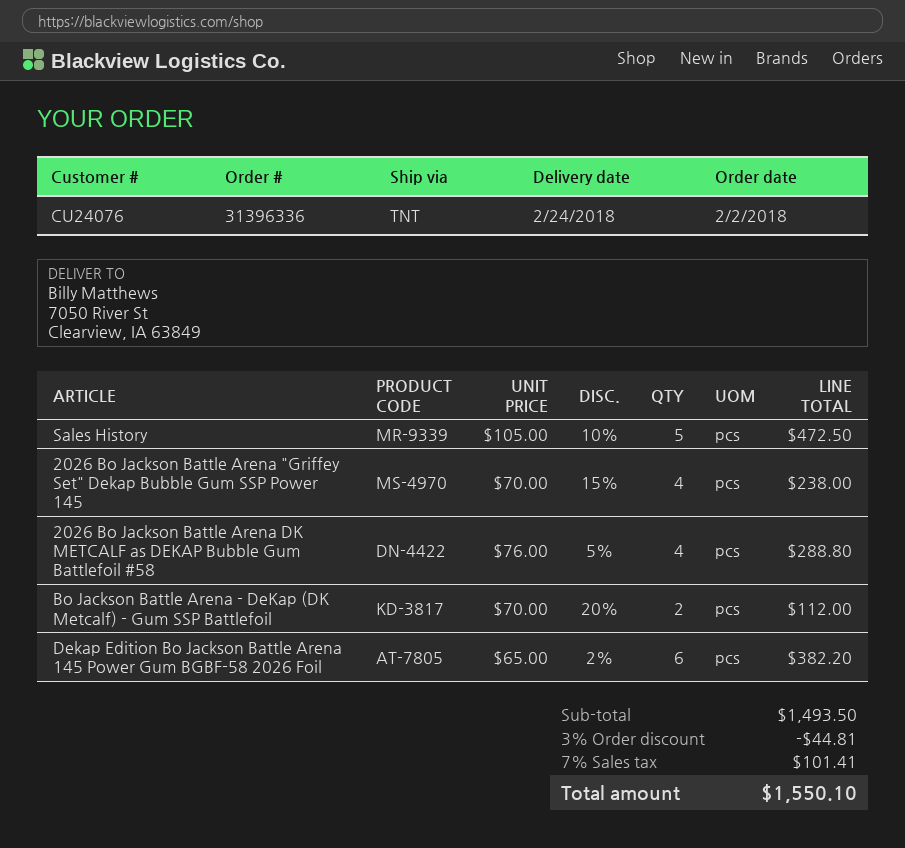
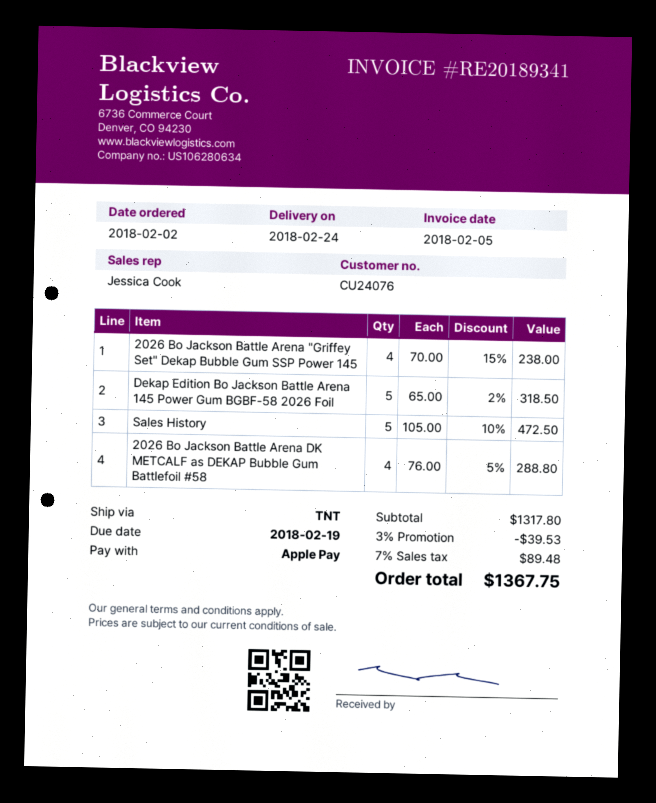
Bo Jackson Battle Arena - DeKap (DK Metcalf) - Gum SSP Battlefoil: 2 x 70.00 - 20% = 112.00 -> none
Dekap Edition Bo Jackson Battle Arena 145 Power Gum BGBF-58 2026 Foil: 6 x 65.00 - 2% = 382.20 -> 5 x 65.00 - 2% = 318.50
subtotal: 1493.50 -> 1317.80
discount: 3% = 44.81 -> 3% = 39.53
tax: 7% = 101.41 -> 7% = 89.48
total: 1550.10 -> 1367.75

